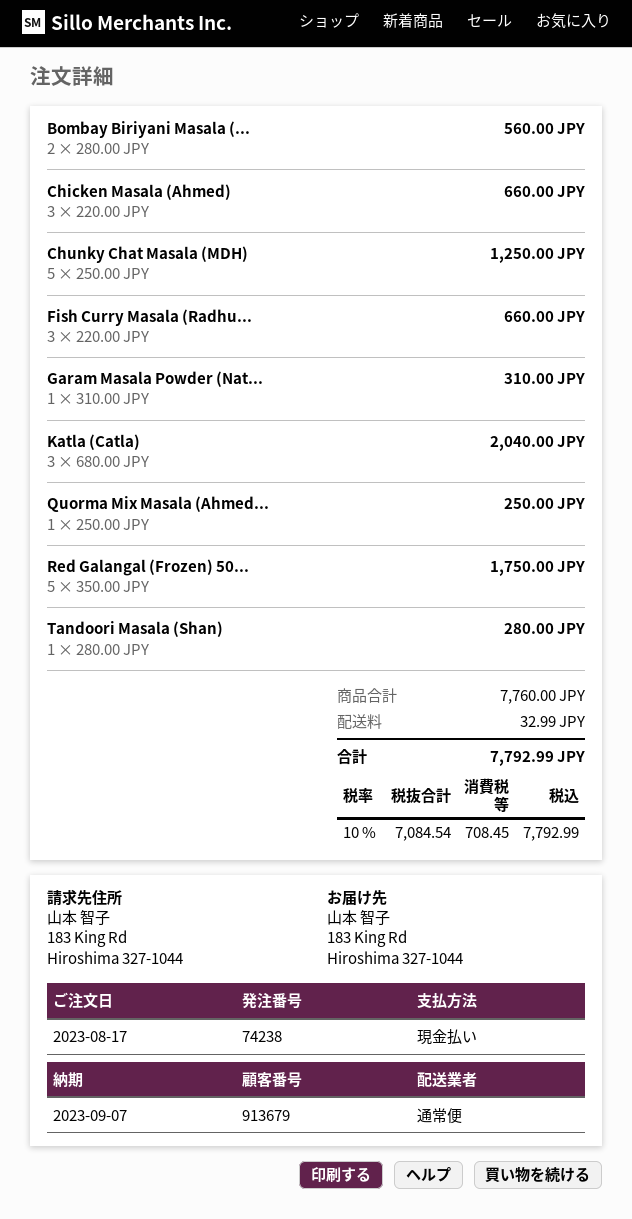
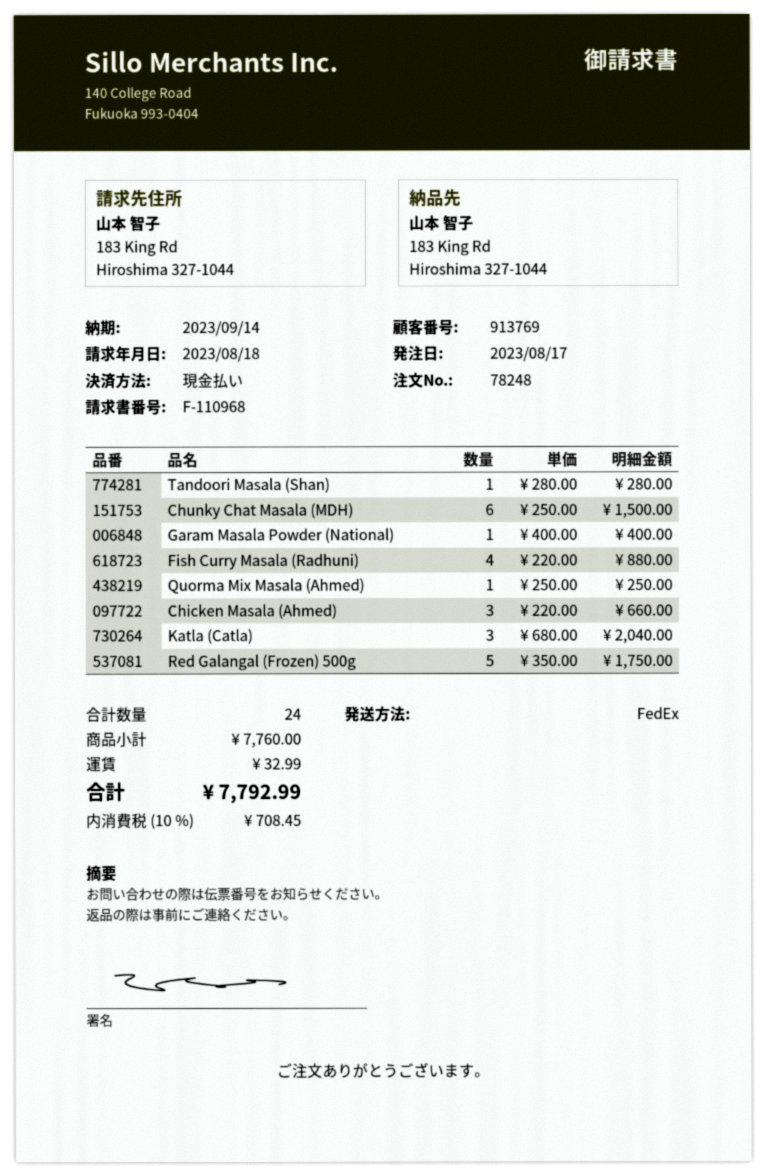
order number: 74238 -> 78248
delivery date: 2023-09-07 -> 2023-09-14
customer number: 913679 -> 913769
shipping method: standard -> FedEx
Bombay Biriyani Masala (...: 2 x 280.00 = 560.00 -> none
Chunky Chat Masala (MDH): 5 x 250.00 = 1250.00 -> 6 x 250.00 = 1500.00
Fish Curry Masala (Radhu...: 3 x 220.00 = 660.00 -> 4 x 220.00 = 880.00
Garam Masala Powder (Nat...: 1 x 310.00 = 310.00 -> 1 x 400.00 = 400.00

